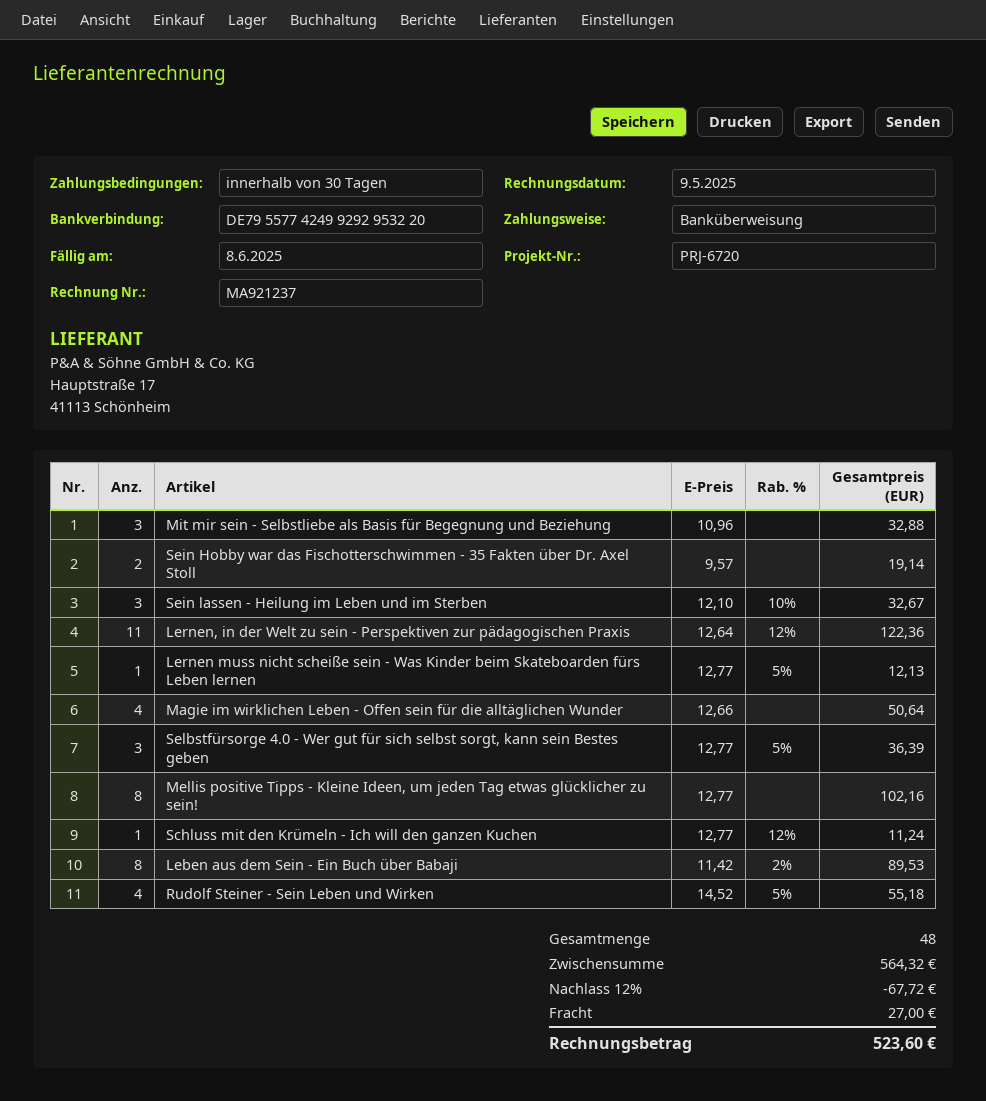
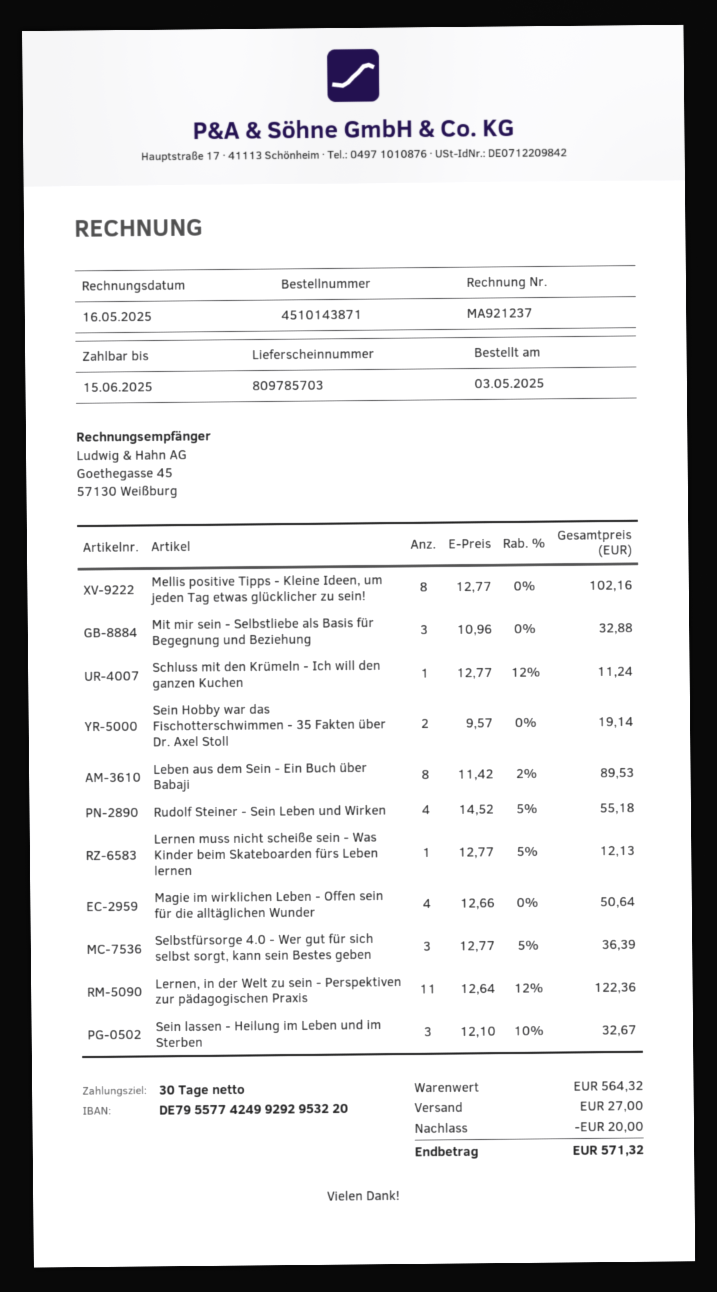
invoice date: 2025-05-09 -> 2025-05-16
due date: 2025-06-08 -> 2025-06-15
discount: 67.72 -> 20.00
total: 523.60 -> 571.32

